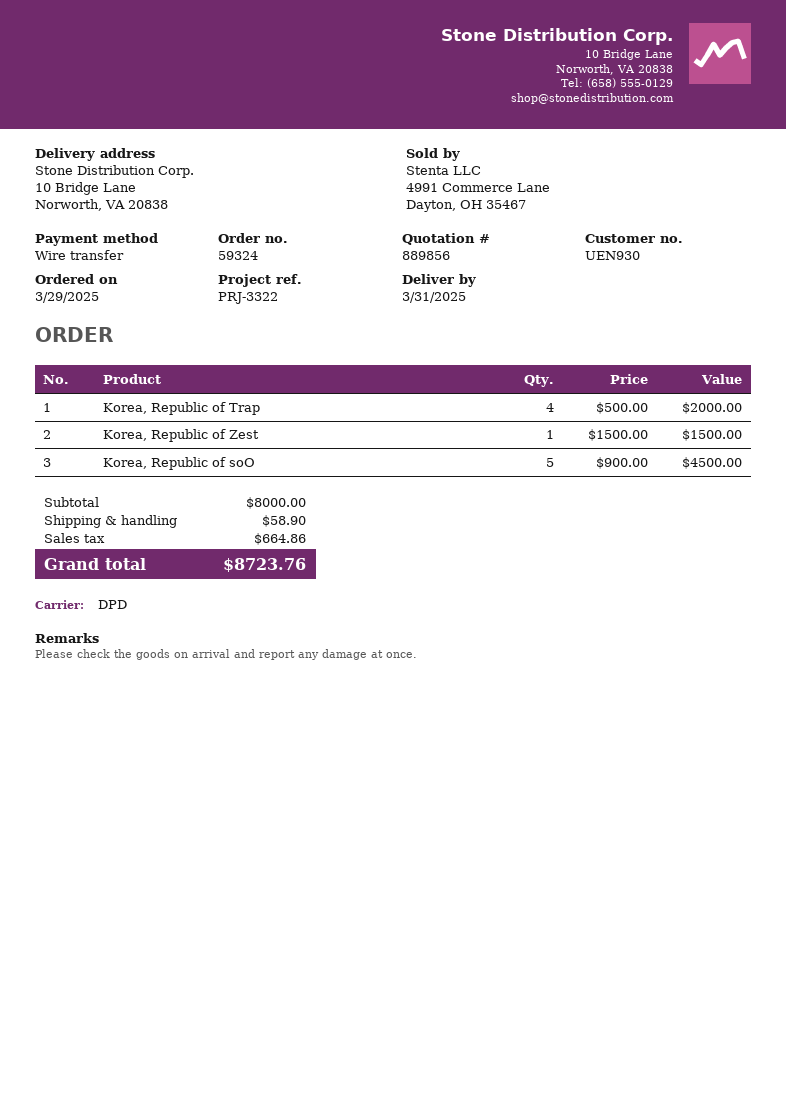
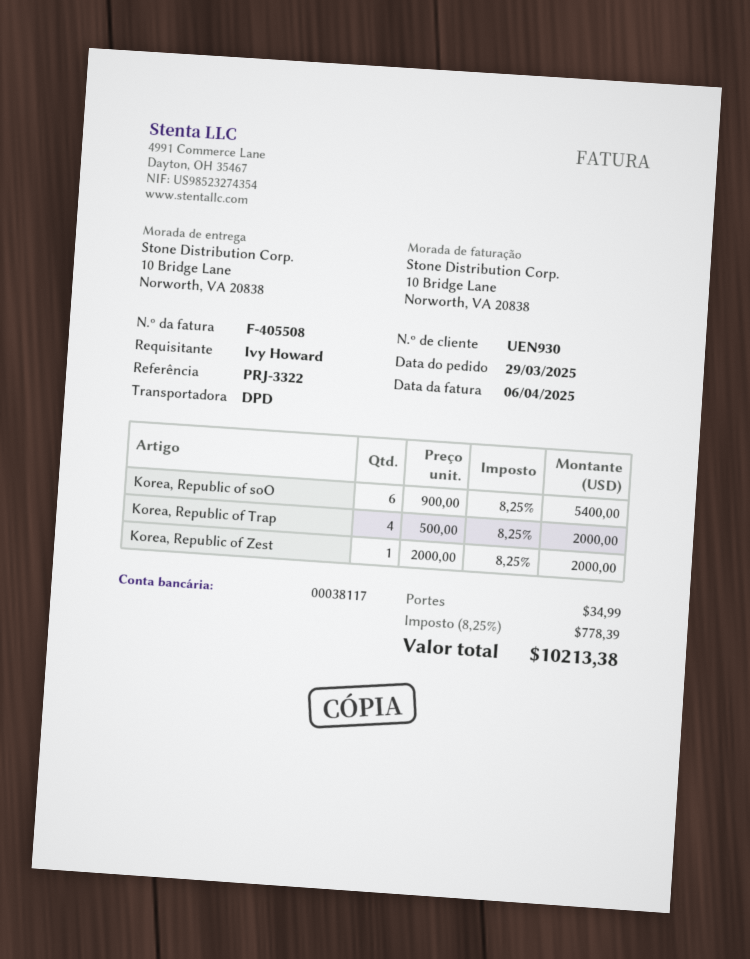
Korea, Republic of Zest: 1 x 1500.00 = 1500.00 -> 1 x 2000.00 = 2000.00
Korea, Republic of soO: 5 x 900.00 = 4500.00 -> 6 x 900.00 = 5400.00
shipping: 58.90 -> 34.99
tax: 664.86 -> 778.39
total: 8723.76 -> 10213.38

